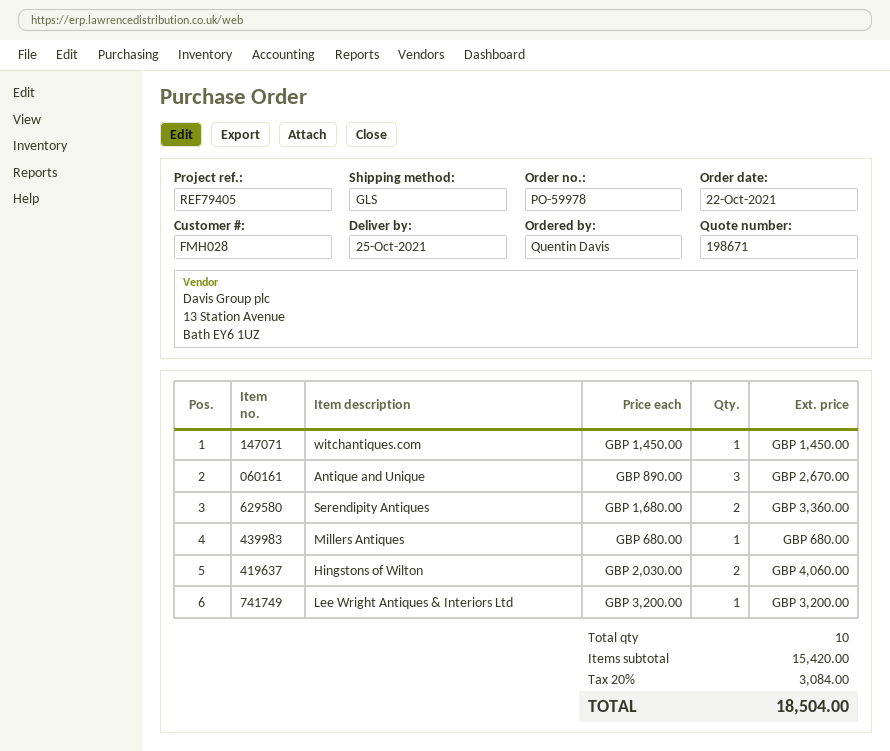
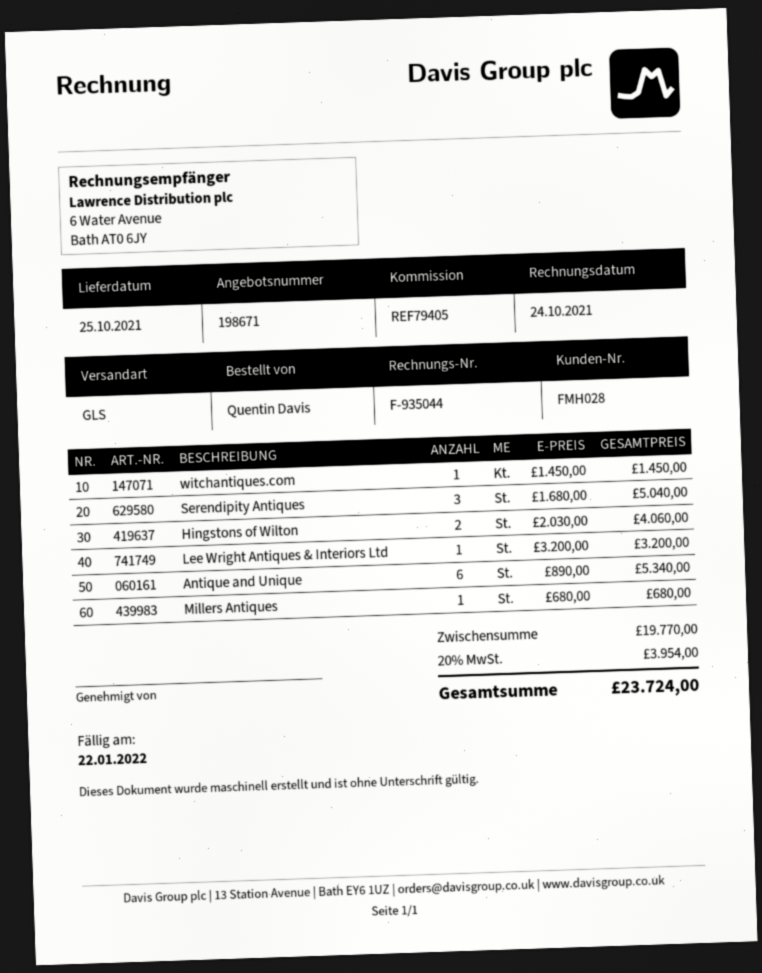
Antique and Unique: 3 x 890.00 = 2670.00 -> 6 x 890.00 = 5340.00
Serendipity Antiques: 2 x 1680.00 = 3360.00 -> 3 x 1680.00 = 5040.00
subtotal: 15420.00 -> 19770.00
tax: 20% = 3084.00 -> 20% = 3954.00
total: 18504.00 -> 23724.00

